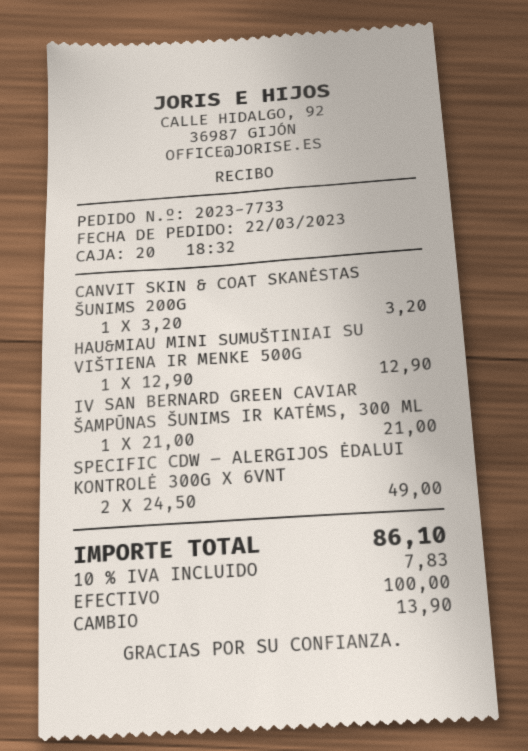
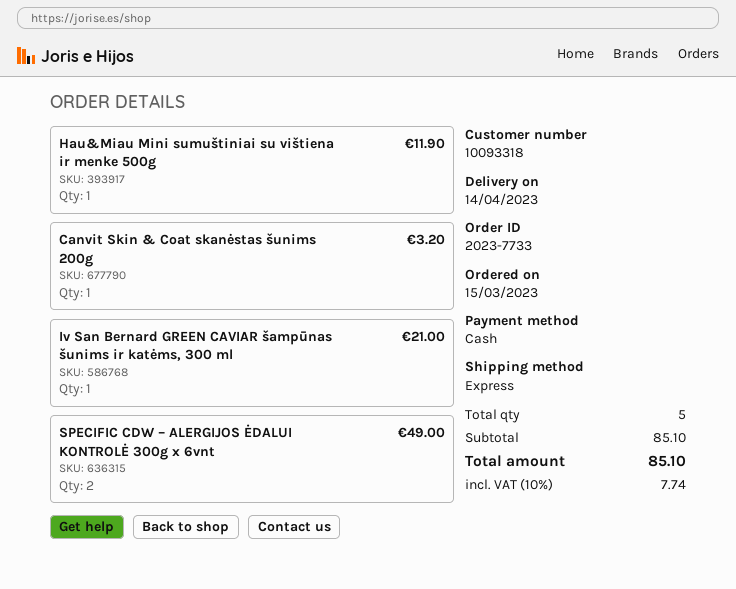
order date: 2023-03-22 -> 2023-03-15
HAU&MIAU MINI SUMUŠTINIAI SU VIŠTIENA IR MENKE 500G: 1 for 12.90 -> 1 for 11.90
tax: 10% = 7.83 -> 10% = 7.74
total: 86.10 -> 85.10

